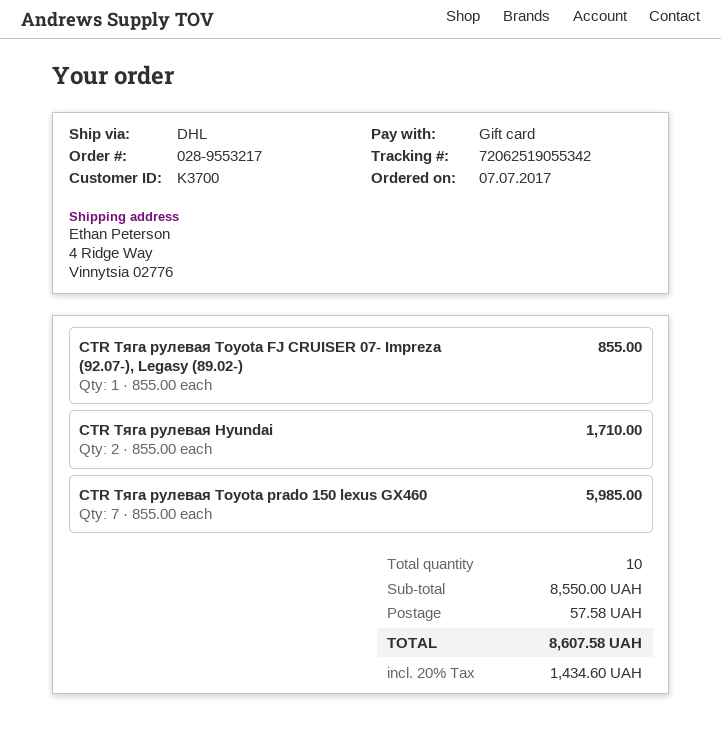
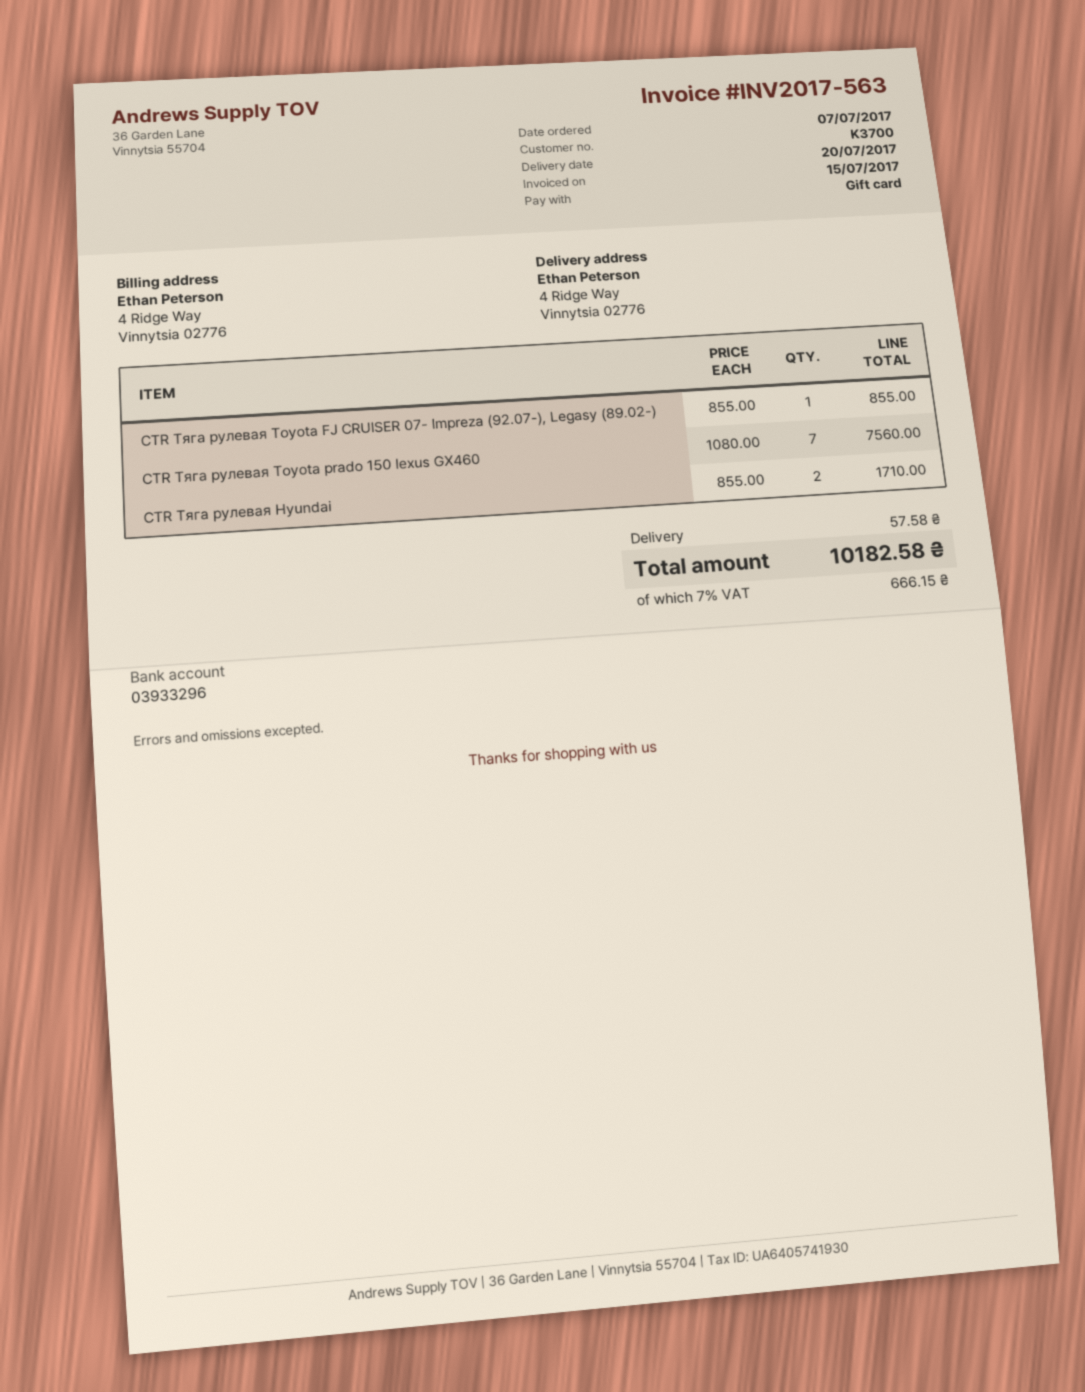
CTR Тяга рулевая Toyota prado 150 lexus GX460: 7 x 855.00 = 5985.00 -> 7 x 1080.00 = 7560.00
tax: 20% = 1434.60 -> 7% = 666.15
total: 8607.58 -> 10182.58

